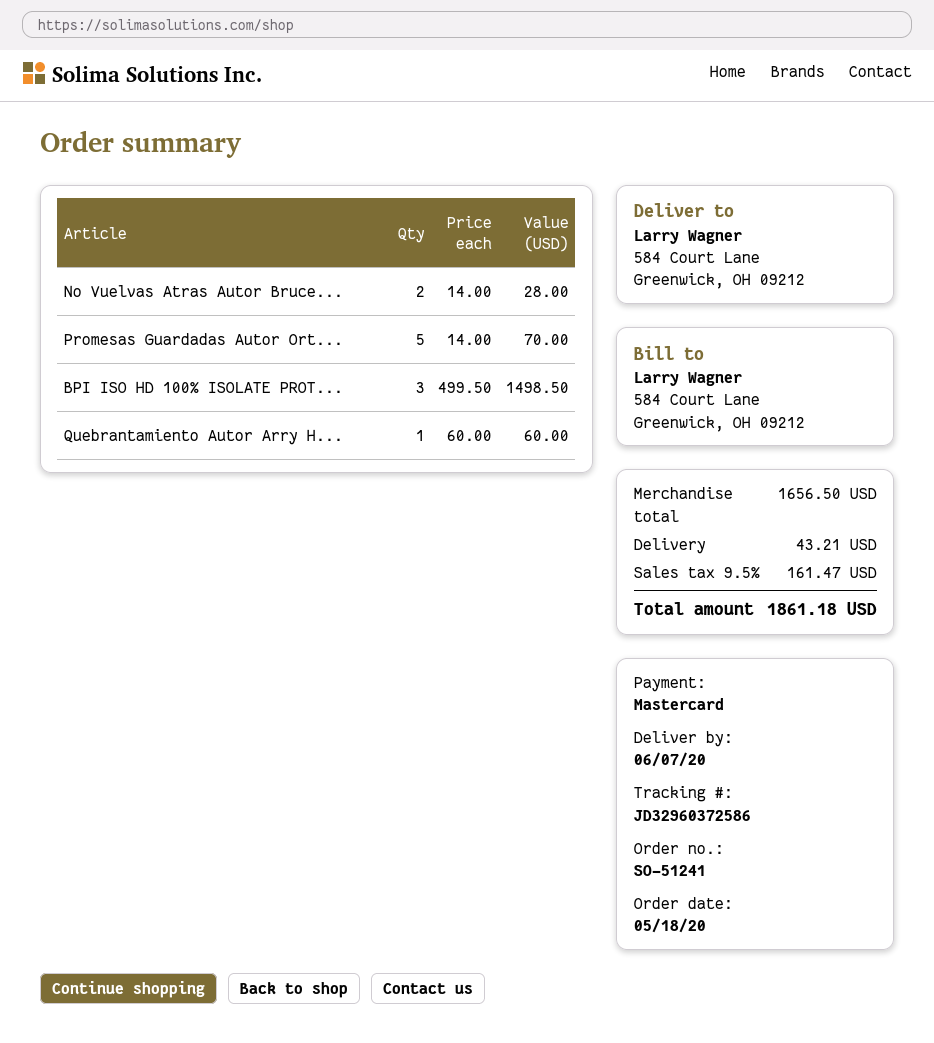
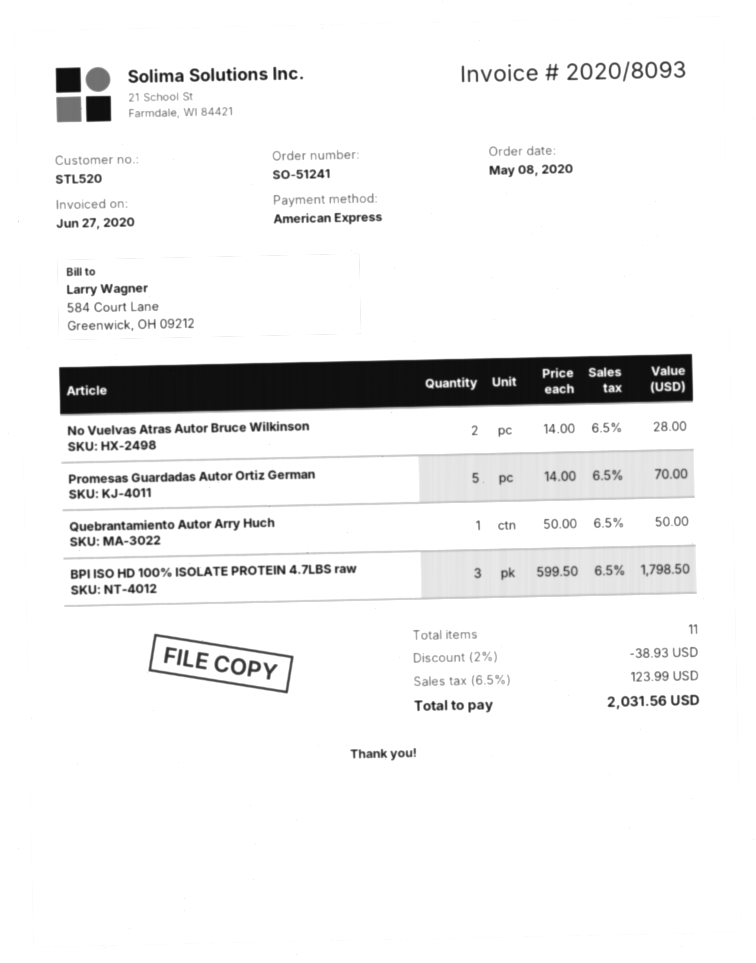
order date: 2020-05-18 -> 2020-05-08
payment method: Mastercard -> American Express
BPI ISO HD 100% ISOLATE PROT...: 3 x 499.50 = 1498.50 -> 3 x 599.50 = 1798.50
Quebrantamiento Autor Arry H...: 1 x 60.00 = 60.00 -> 1 x 50.00 = 50.00
discount: none -> 2% = 38.93
shipping: 43.21 -> none
tax: 9.5% = 161.47 -> 6.5% = 123.99
total: 1861.18 -> 2031.56

